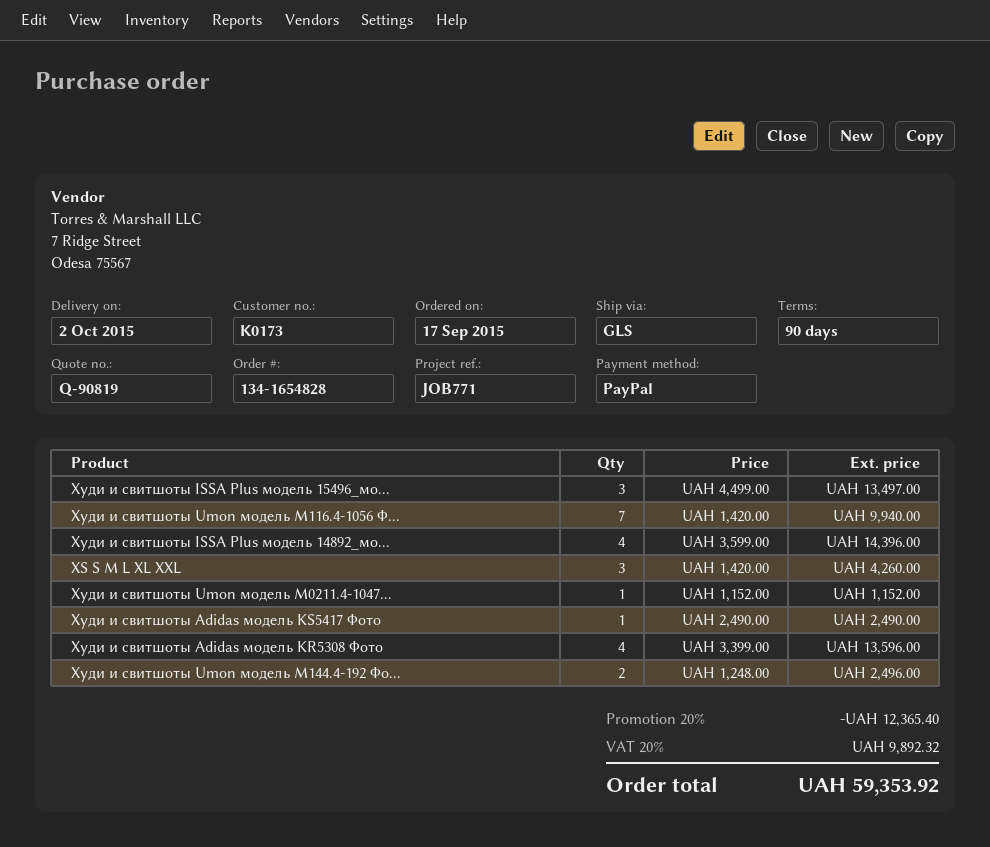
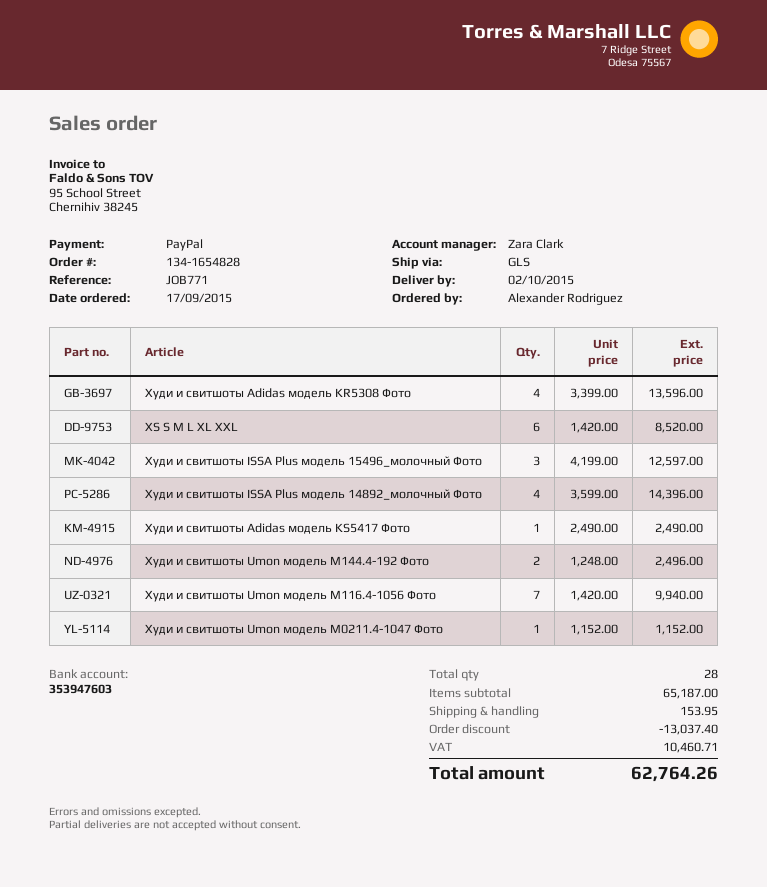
Худи и свитшоты ISSA Plus модель 15496_мо...: 3 x 4499.00 = 13497.00 -> 3 x 4199.00 = 12597.00
XS S M L XL XXL: 3 x 1420.00 = 4260.00 -> 6 x 1420.00 = 8520.00
discount: 12365.40 -> 13037.40
shipping: none -> 153.95
tax: 9892.32 -> 10460.71
total: 59353.92 -> 62764.26

